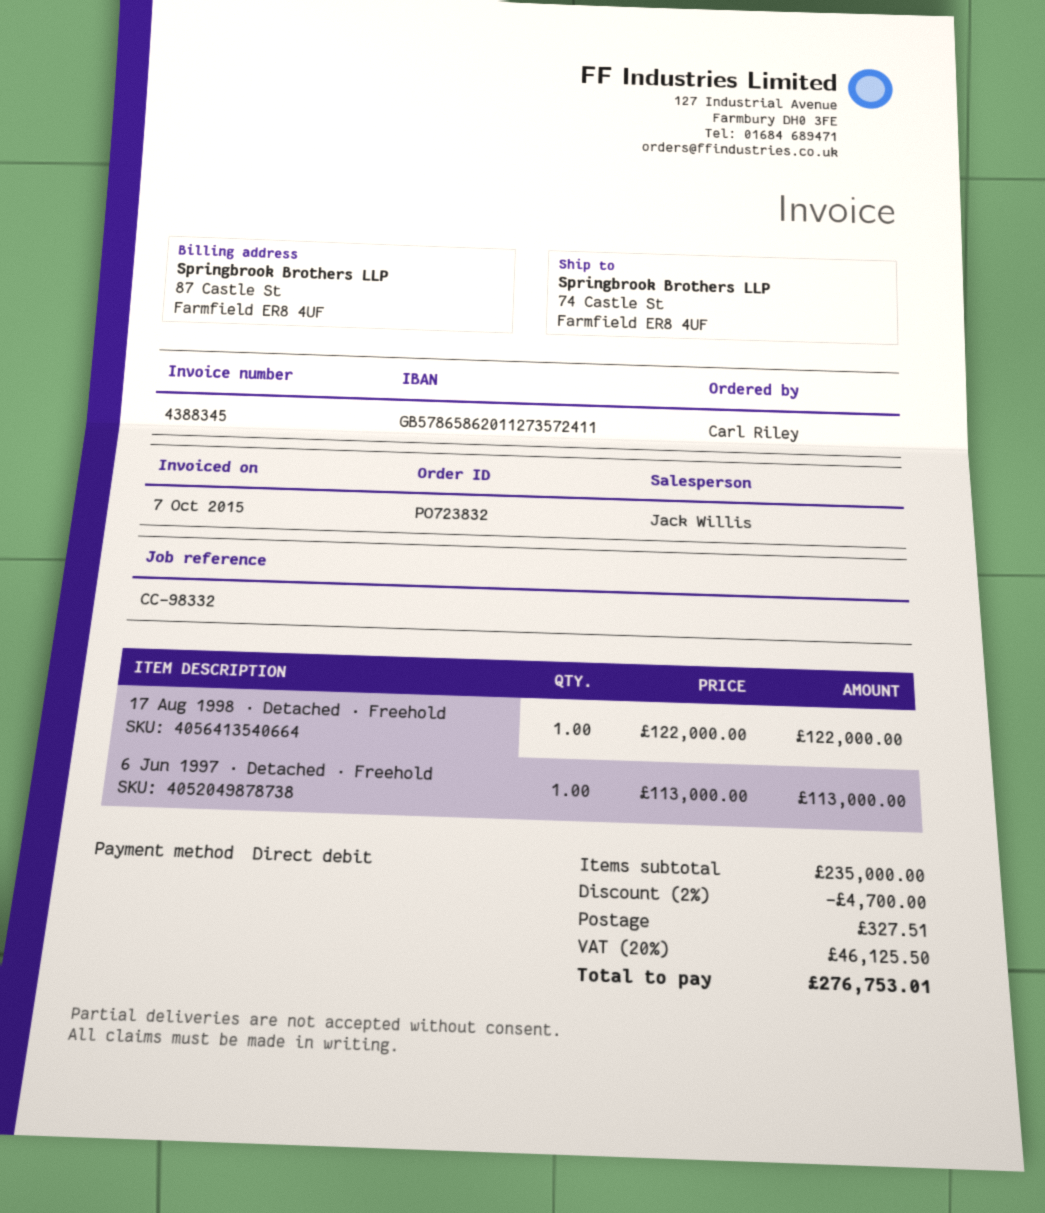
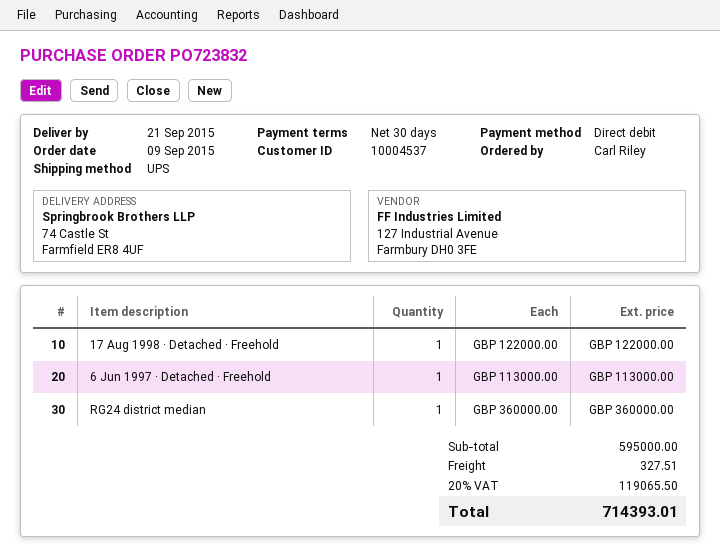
RG24 district median: none -> 1 x 360000.00 = 360000.00
subtotal: 235000.00 -> 595000.00
discount: 2% = 4700.00 -> none
tax: 20% = 46125.50 -> 20% = 119065.50
total: 276753.01 -> 714393.01

